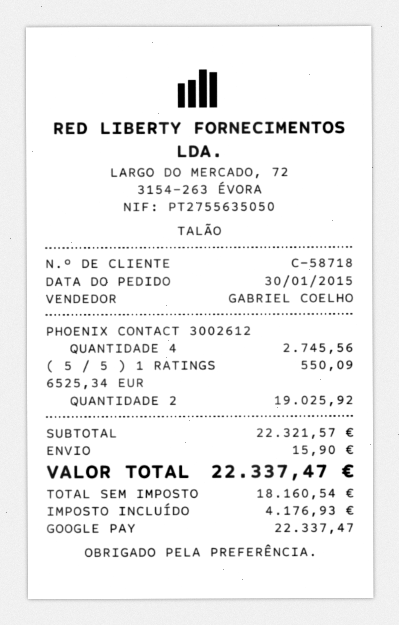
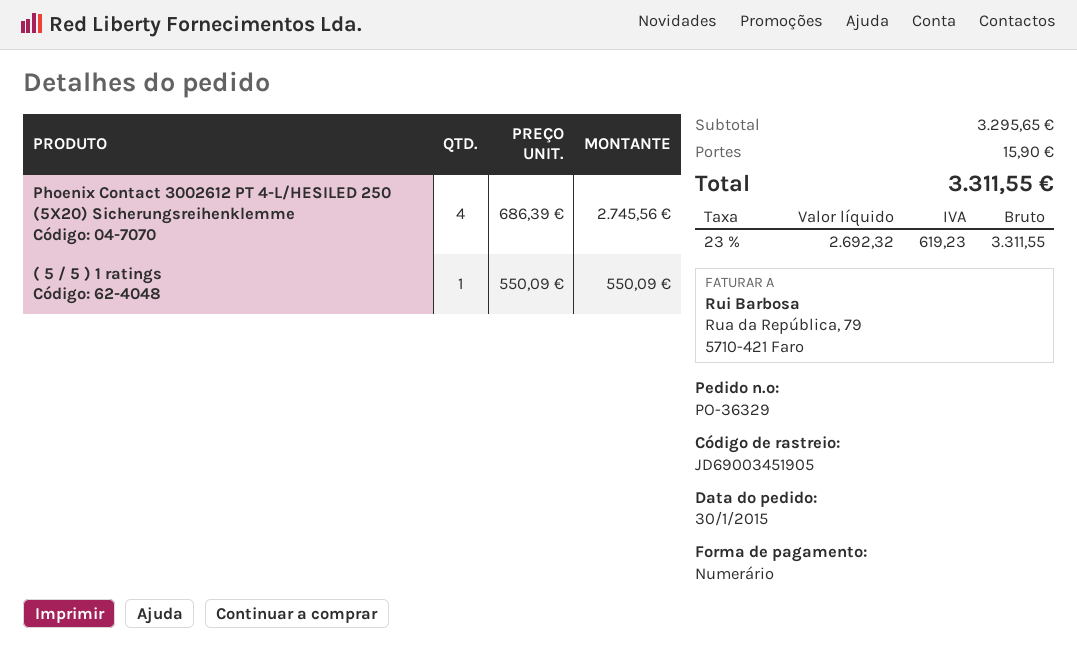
payment method: Google Pay -> cash
6525,34 EUR: 2 for 19025.92 -> none
subtotal: 22321.57 -> 3295.65
net: 18160.54 -> 2692.32
tax: 4176.93 -> 619.23
total: 22337.47 -> 3311.55

